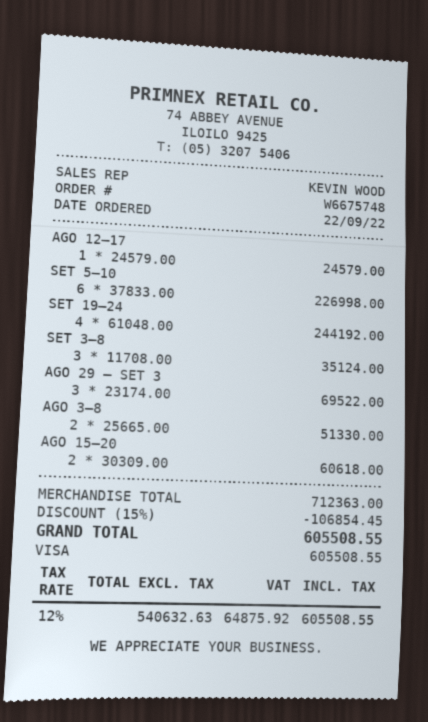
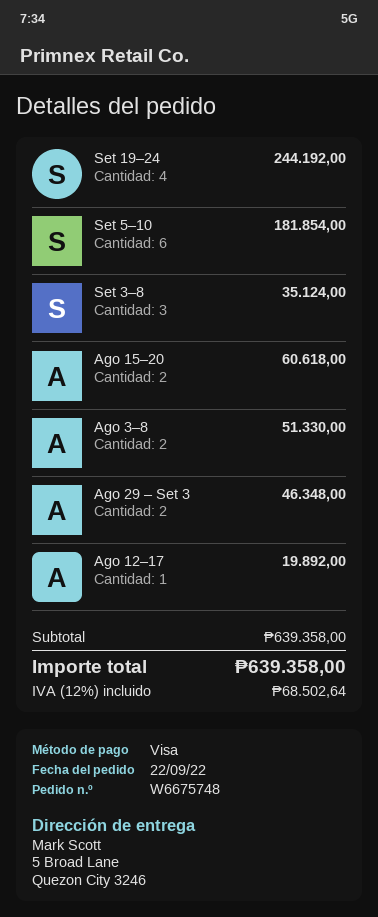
AGO 12–17: 1 for 24579.00 -> 1 for 19892.00
SET 5–10: 6 for 226998.00 -> 6 for 181854.00
AGO 29 – SET 3: 3 for 69522.00 -> 2 for 46348.00
subtotal: 712363.00 -> 639358.00
discount: 15% = 106854.45 -> none
tax: 12% = 64875.92 -> 12% = 68502.64
total: 605508.55 -> 639358.00

